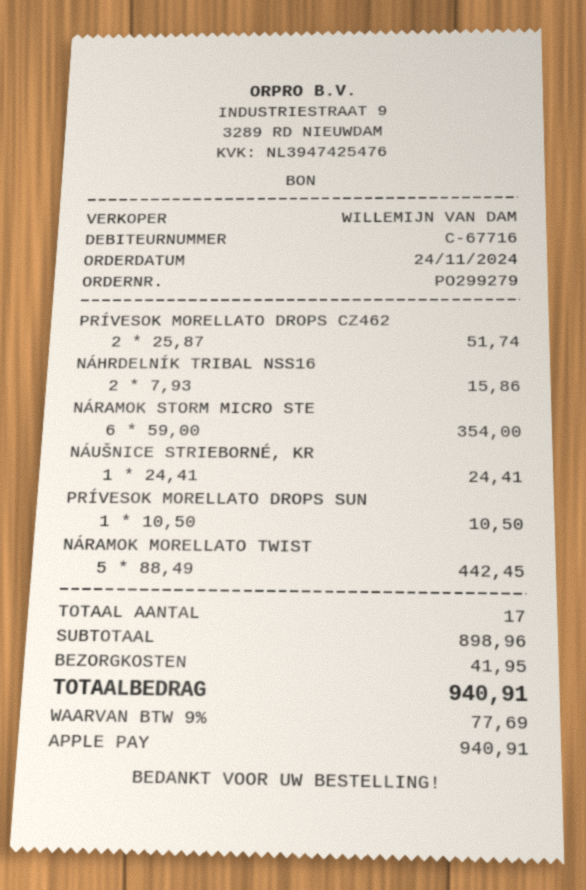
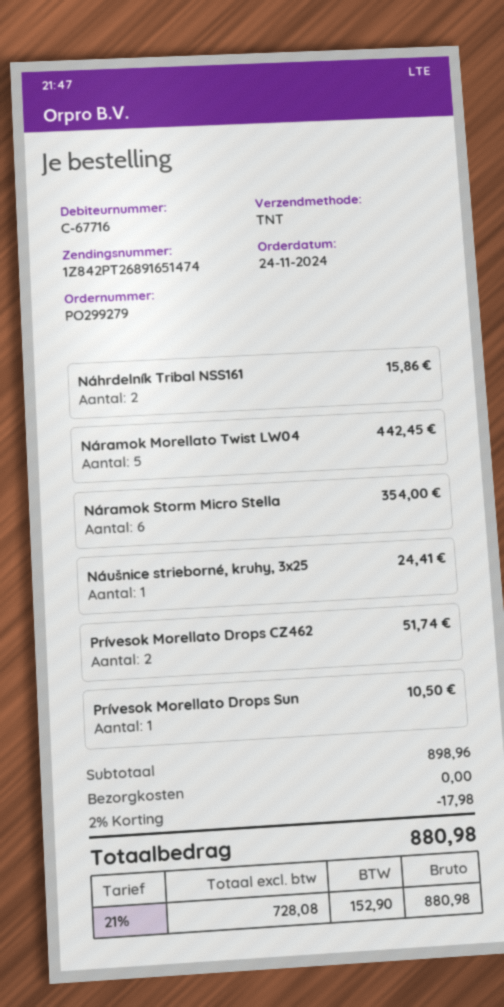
discount: none -> 2% = 17.98
shipping: 41.95 -> 0.00
tax: 9% = 77.69 -> 21% = 152.90
total: 940.91 -> 880.98

